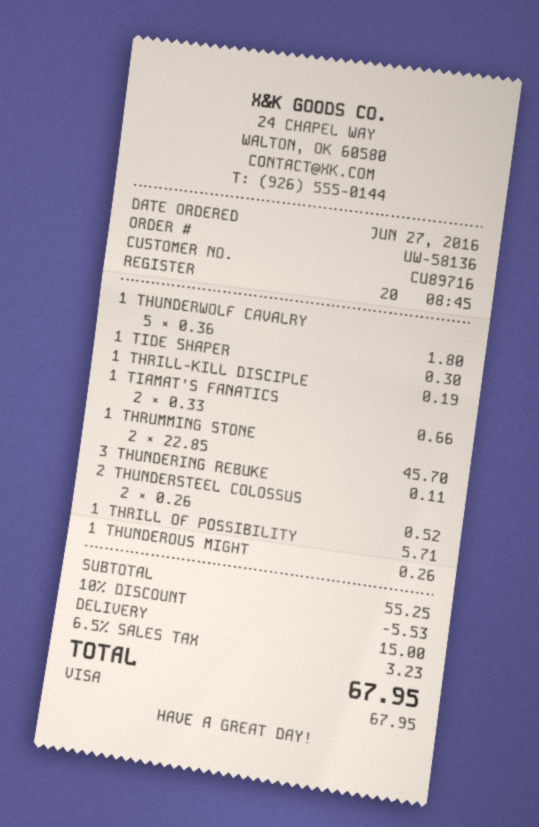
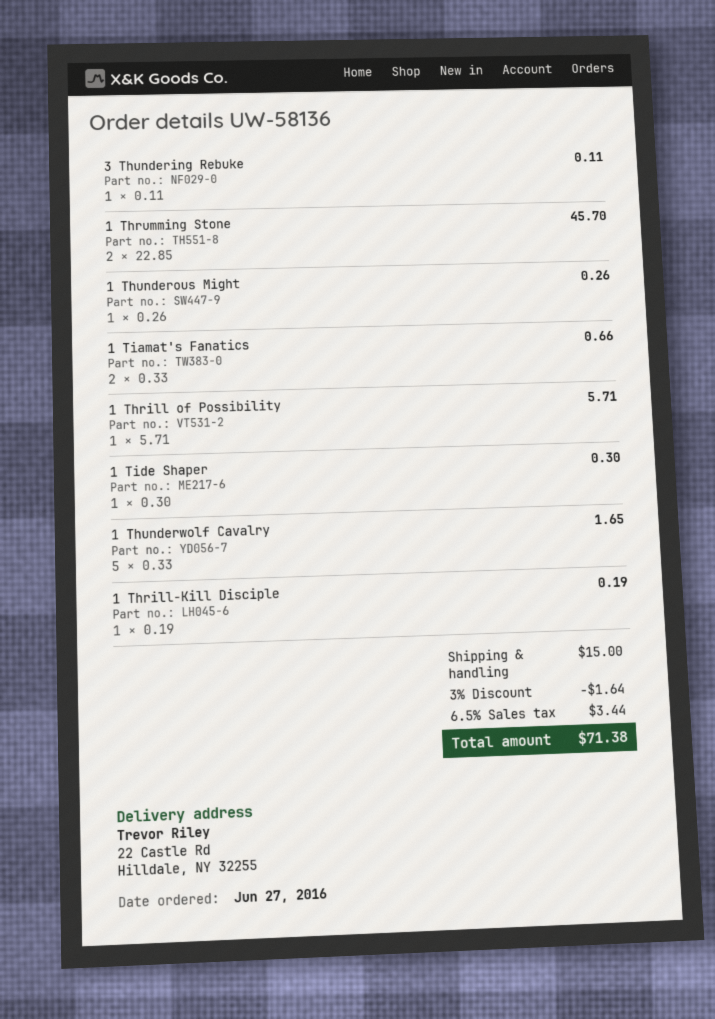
1 THUNDERWOLF CAVALRY: 5 x 0.36 = 1.80 -> 5 x 0.33 = 1.65
2 THUNDERSTEEL COLOSSUS: 2 x 0.26 = 0.52 -> none
discount: 10% = 5.53 -> 3% = 1.64
tax: 6.5% = 3.23 -> 6.5% = 3.44
total: 67.95 -> 71.38

